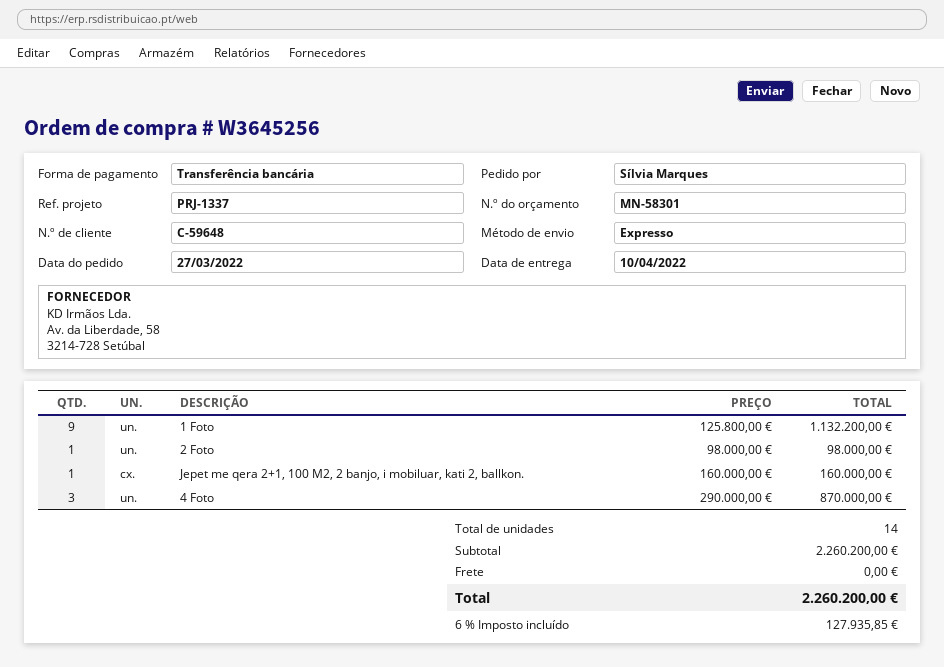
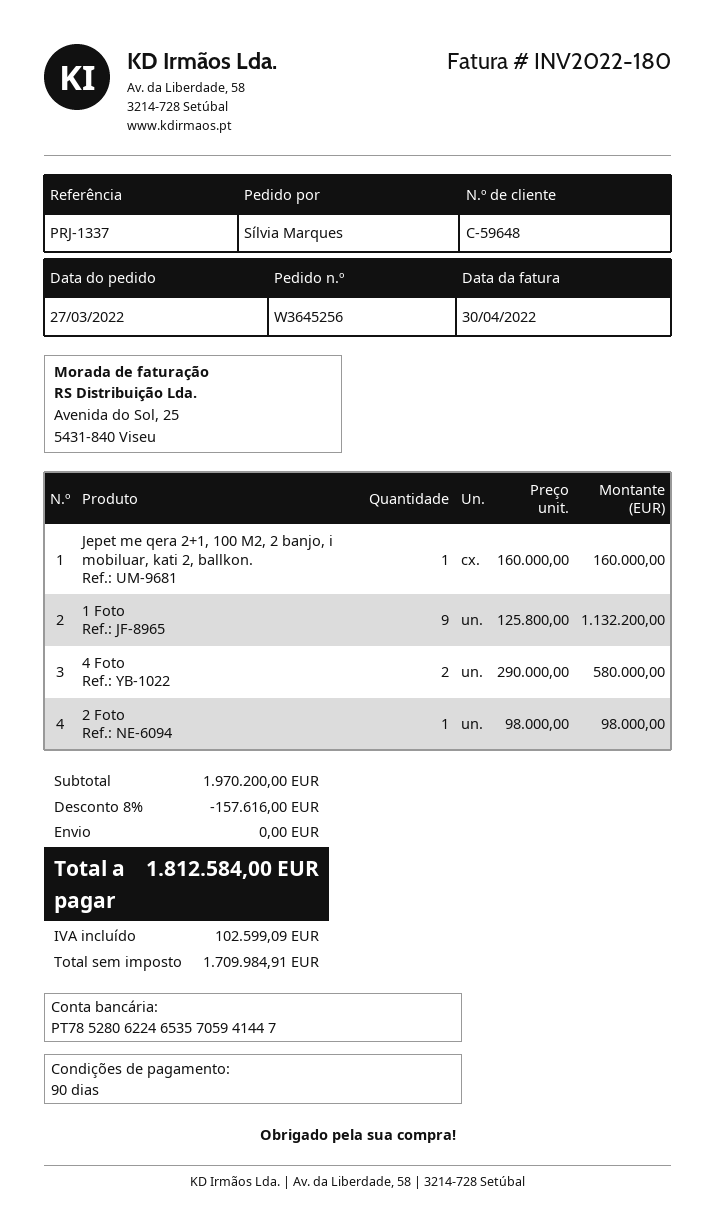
4 Foto: 3 x 290000.00 = 870000.00 -> 2 x 290000.00 = 580000.00
subtotal: 2260200.00 -> 1970200.00
discount: none -> 8% = 157616.00
tax: 127935.85 -> 102599.09
total: 2260200.00 -> 1812584.00

